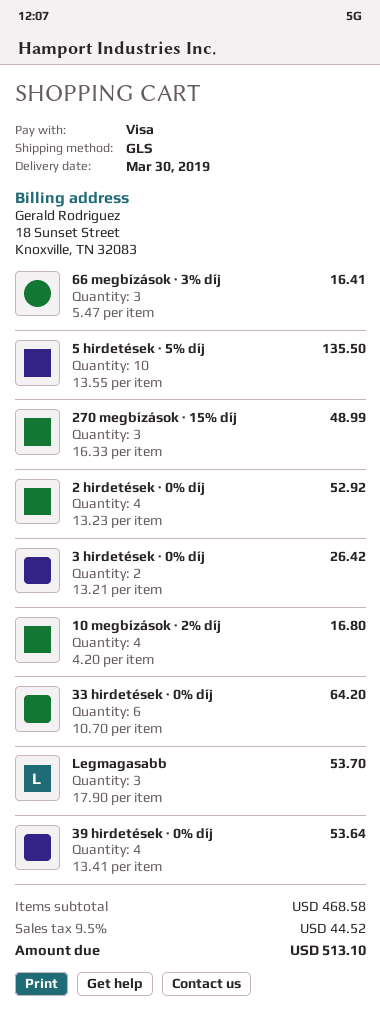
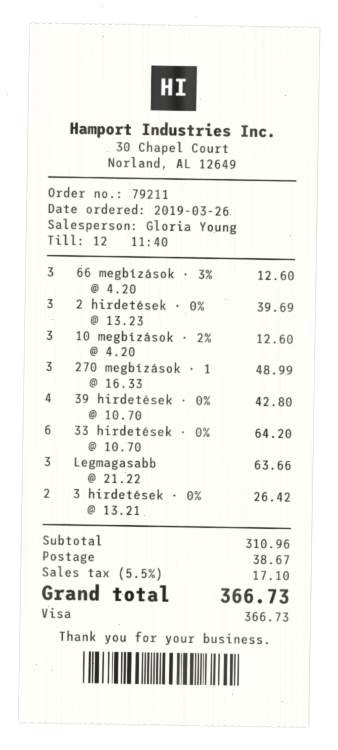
66 megbízások · 3% díj: 3 x 5.47 = 16.41 -> 3 x 4.20 = 12.60
5 hirdetések · 5% díj: 10 x 13.55 = 135.50 -> none
2 hirdetések · 0% díj: 4 x 13.23 = 52.92 -> 3 x 13.23 = 39.69
10 megbízások · 2% díj: 4 x 4.20 = 16.80 -> 3 x 4.20 = 12.60
Legmagasabb: 3 x 17.90 = 53.70 -> 3 x 21.22 = 63.66
39 hirdetések · 0% díj: 4 x 13.41 = 53.64 -> 4 x 10.70 = 42.80
subtotal: 468.58 -> 310.96
shipping: none -> 38.67
tax: 9.5% = 44.52 -> 5.5% = 17.10
total: 513.10 -> 366.73

